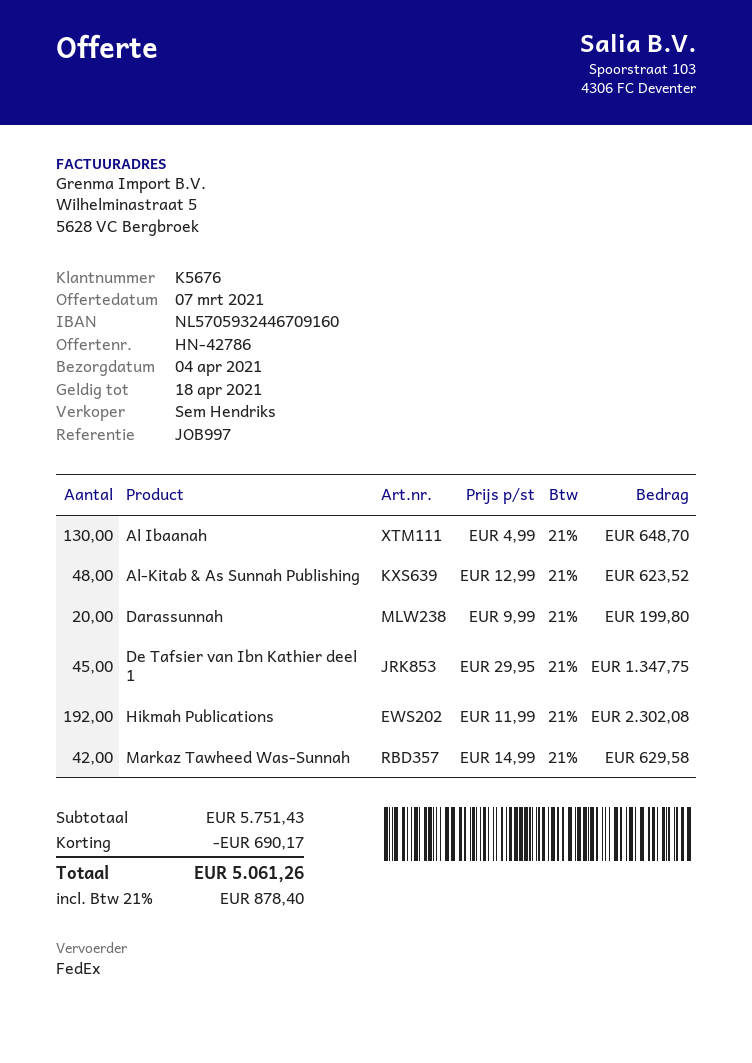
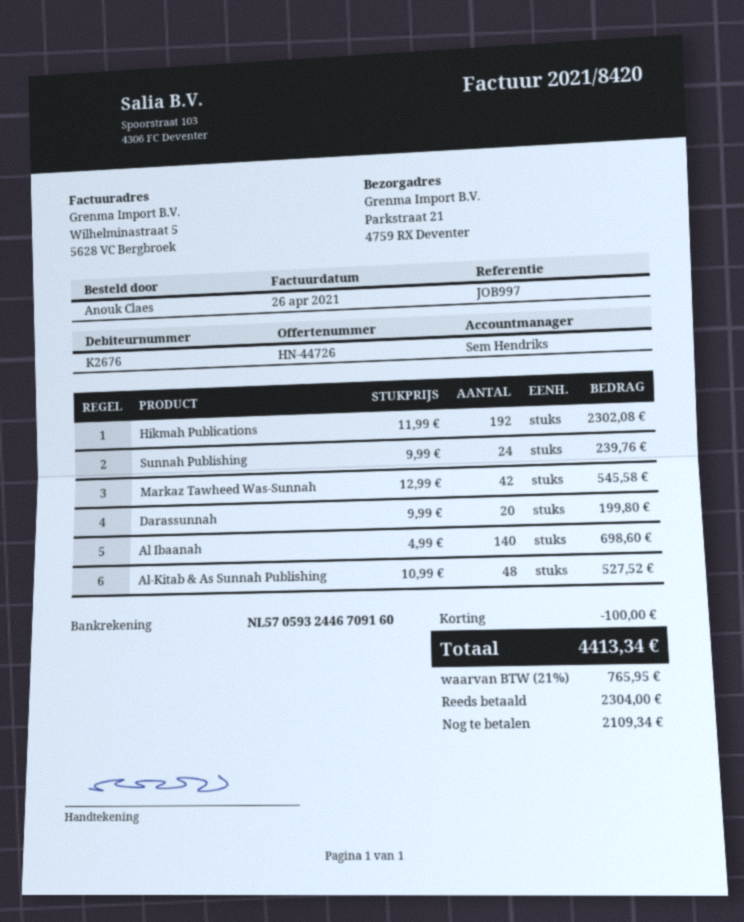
quote number: HN-42786 -> HN-44726
customer number: K5676 -> K2676
Al Ibaanah: 130 x 4.99 = 648.70 -> 140 x 4.99 = 698.60
Al-Kitab & As Sunnah Publishing: 48 x 12.99 = 623.52 -> 48 x 10.99 = 527.52
De Tafsier van Ibn Kathier deel 1: 45 x 29.95 = 1347.75 -> none
Markaz Tawheed Was-Sunnah: 42 x 14.99 = 629.58 -> 42 x 12.99 = 545.58
Sunnah Publishing: none -> 24 x 9.99 = 239.76
discount: 690.17 -> 100.00
tax: 21% = 878.40 -> 21% = 765.95
total: 5061.26 -> 4413.34

